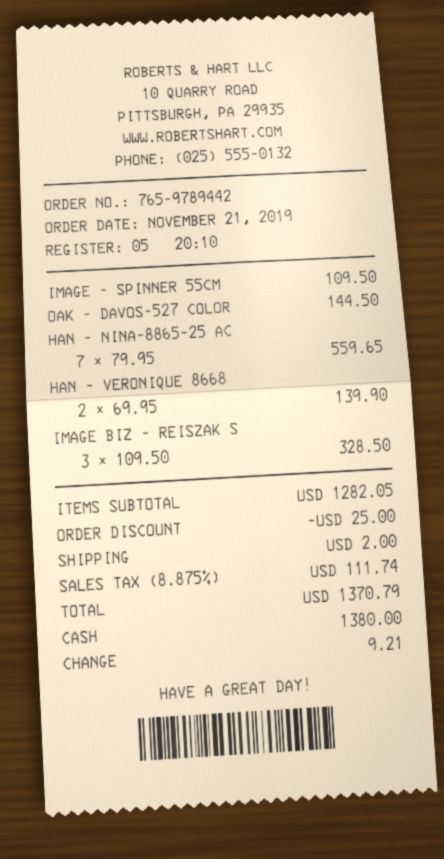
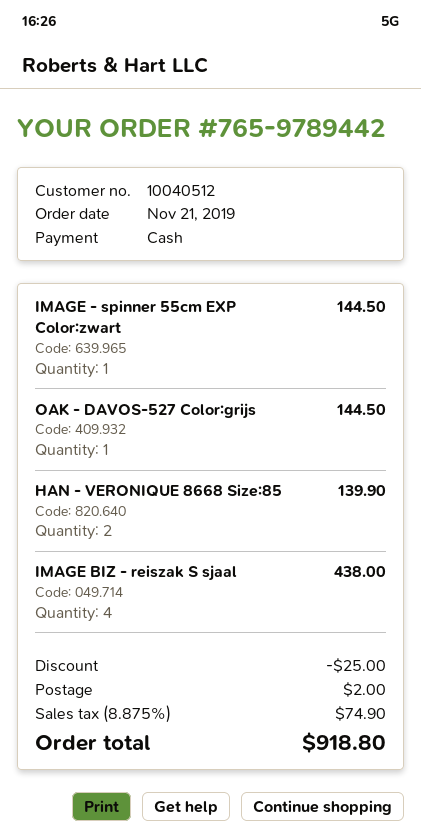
IMAGE - SPINNER 55CM: 1 for 109.50 -> 1 for 144.50
HAN - NINA-8865-25 AC: 7 for 559.65 -> none
IMAGE BIZ - REISZAK S: 3 for 328.50 -> 4 for 438.00
tax: 8.875% = 111.74 -> 8.875% = 74.90
total: 1370.79 -> 918.80

